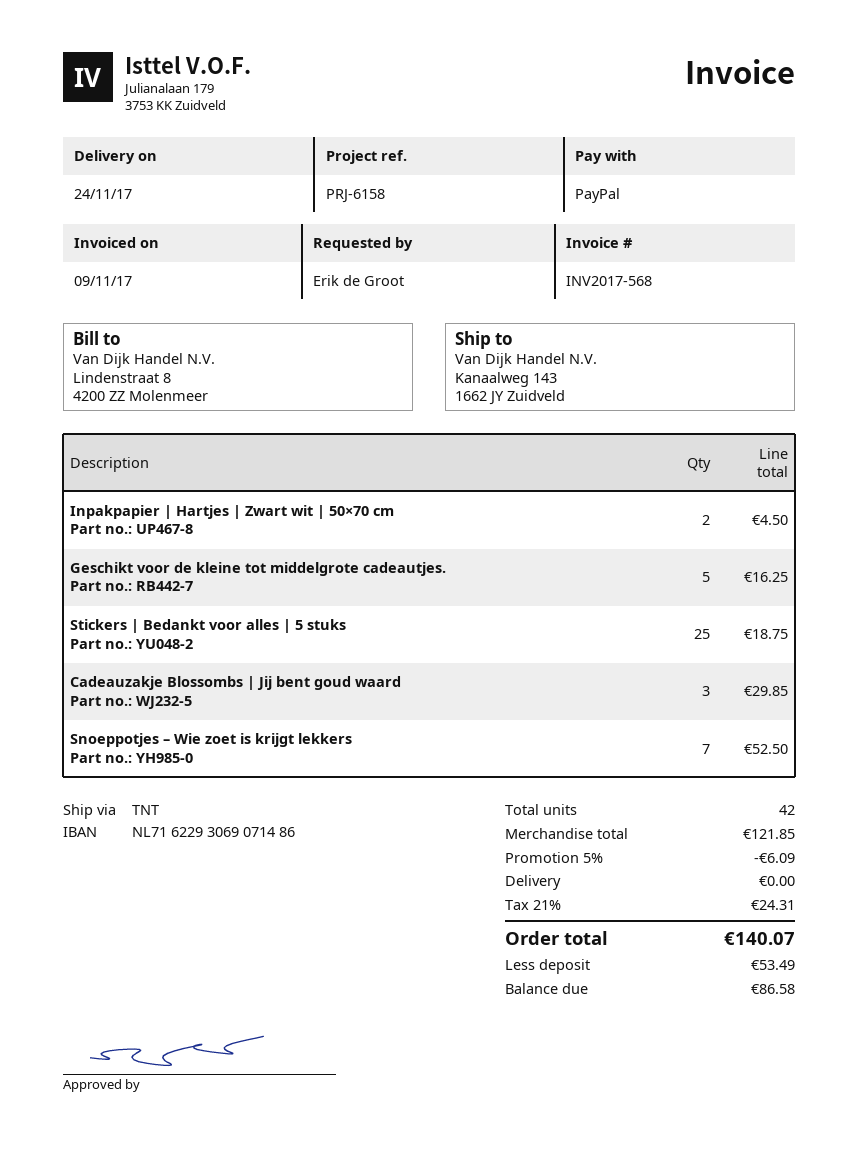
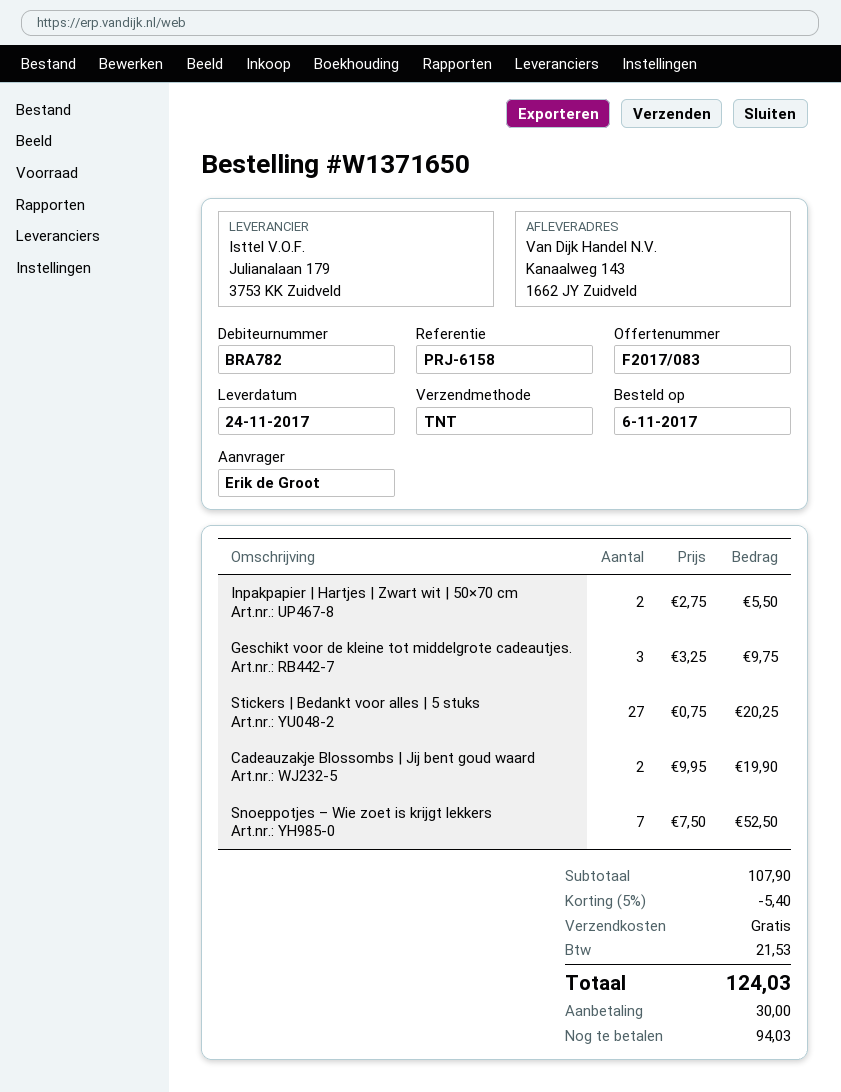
Inpakpapier | Hartjes | Zwart wit | 50×70 cm: 2 for 4.50 -> 2 for 5.50
Geschikt voor de kleine tot middelgrote cadeautjes.: 5 for 16.25 -> 3 for 9.75
Stickers | Bedankt voor alles | 5 stuks: 25 for 18.75 -> 27 for 20.25
Cadeauzakje Blossombs | Jij bent goud waard: 3 for 29.85 -> 2 for 19.90
subtotal: 121.85 -> 107.90
discount: 5% = 6.09 -> 5% = 5.40
tax: 24.31 -> 21.53
total: 140.07 -> 124.03
deposit: 53.49 -> 30.00
balance: 86.58 -> 94.03

